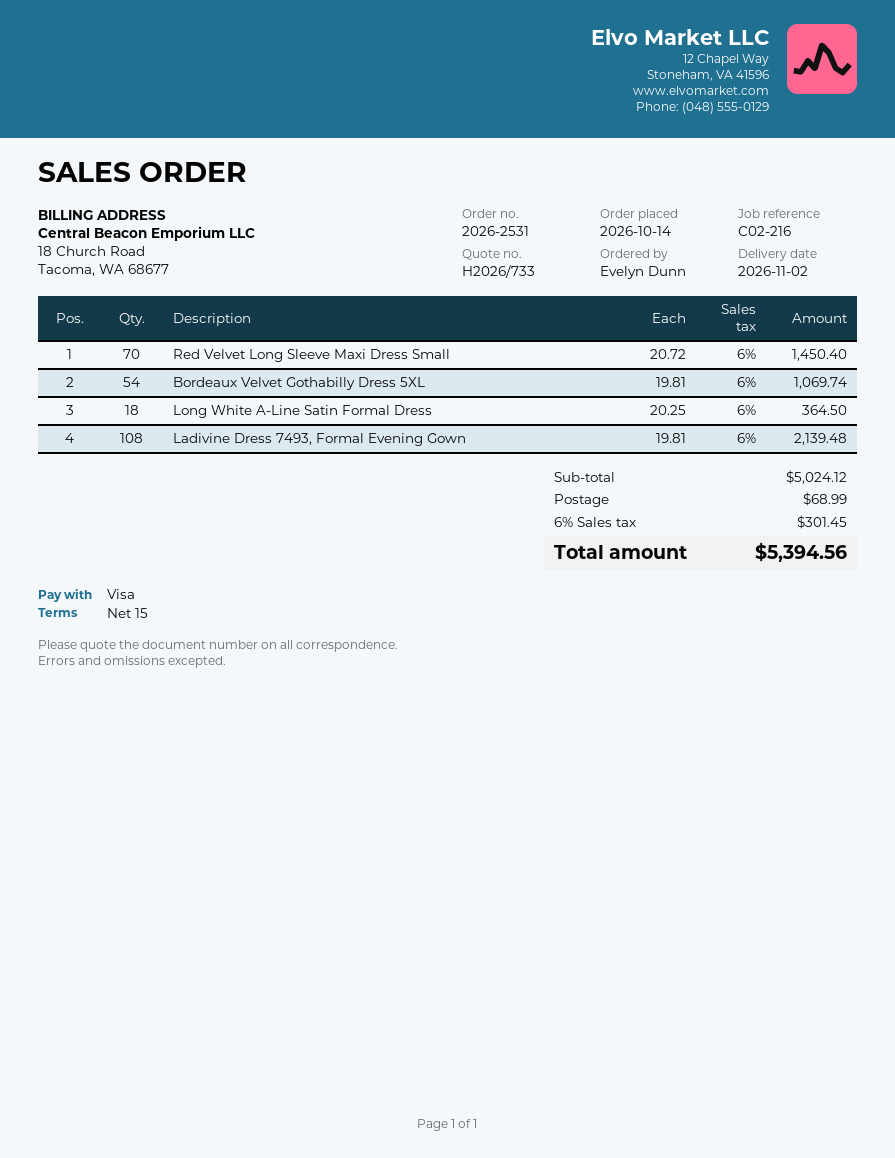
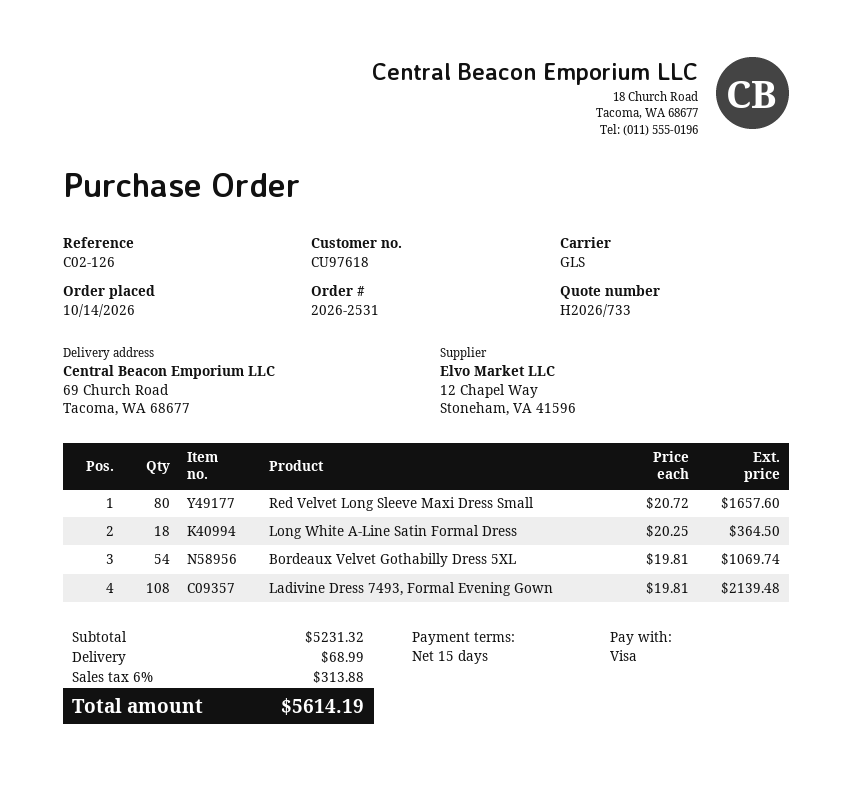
reference: C02-216 -> C02-126
Red Velvet Long Sleeve Maxi Dress Small: 70 x 20.72 = 1450.40 -> 80 x 20.72 = 1657.60
subtotal: 5024.12 -> 5231.32
tax: 6% = 301.45 -> 6% = 313.88
total: 5394.56 -> 5614.19

